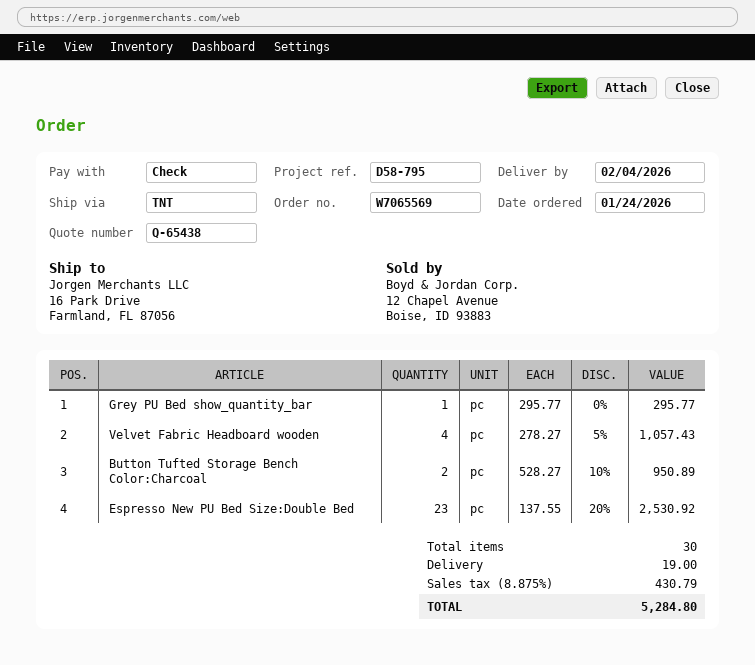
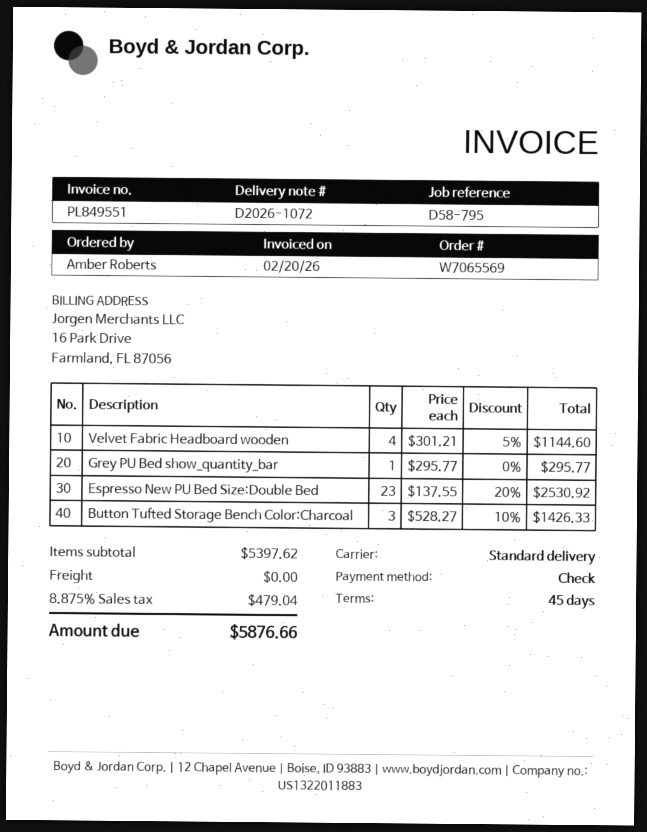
shipping method: TNT -> standard
Velvet Fabric Headboard wooden: 4 x 278.27 - 5% = 1057.43 -> 4 x 301.21 - 5% = 1144.60
Button Tufted Storage Bench Color:Charcoal: 2 x 528.27 - 10% = 950.89 -> 3 x 528.27 - 10% = 1426.33
shipping: 19.00 -> 0.00
tax: 8.875% = 430.79 -> 8.875% = 479.04
total: 5284.80 -> 5876.66

